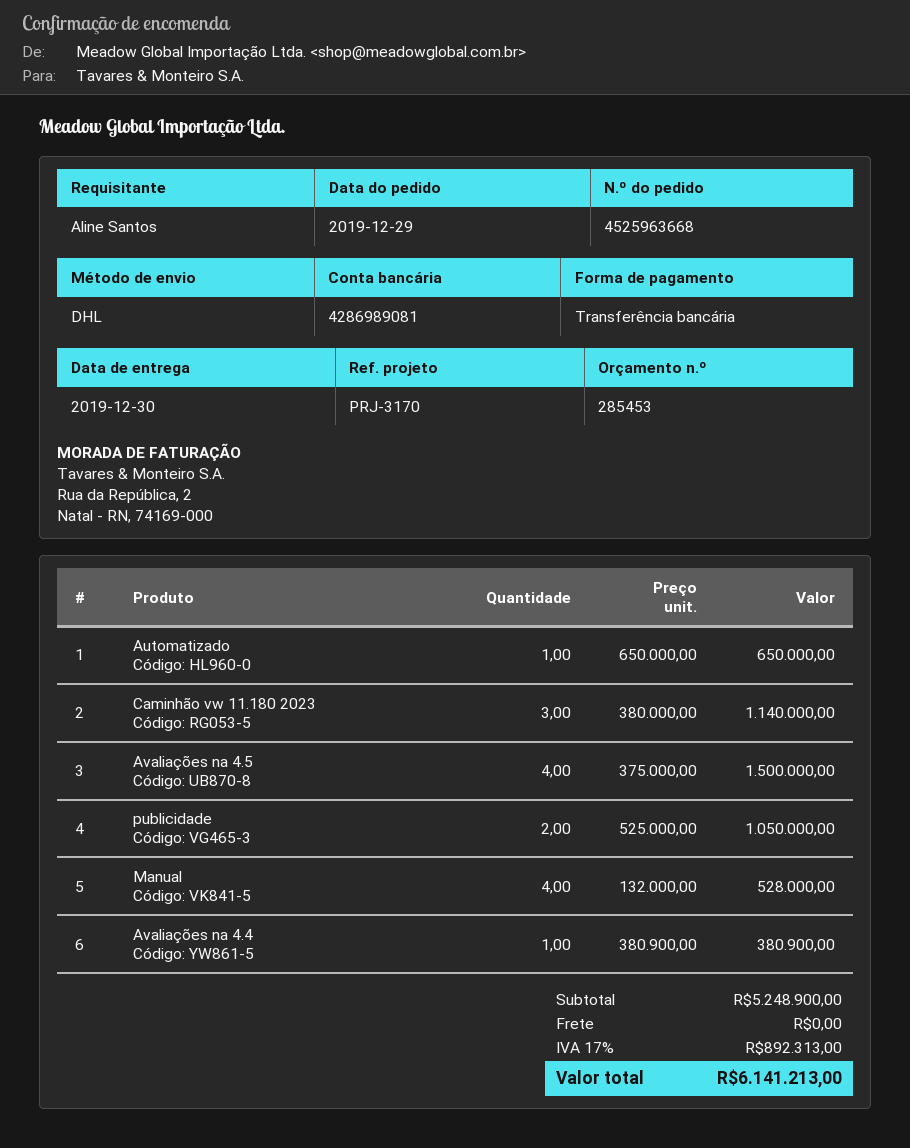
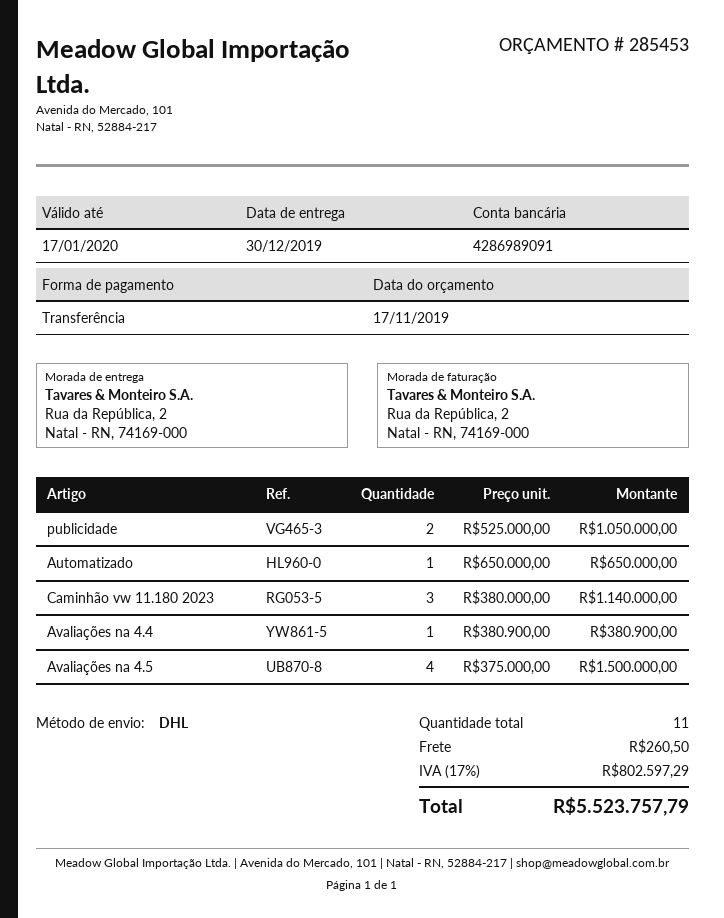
bank account: 4286989081 -> 4286989091
Manual: 4 x 132000.00 = 528000.00 -> none
shipping: 0.00 -> 260.50
tax: 17% = 892313.00 -> 17% = 802597.29
total: 6141213.00 -> 5523757.79

